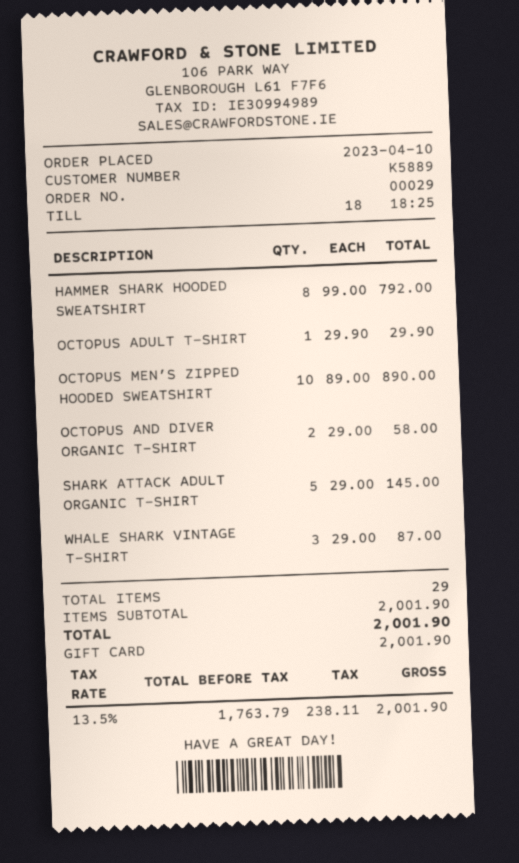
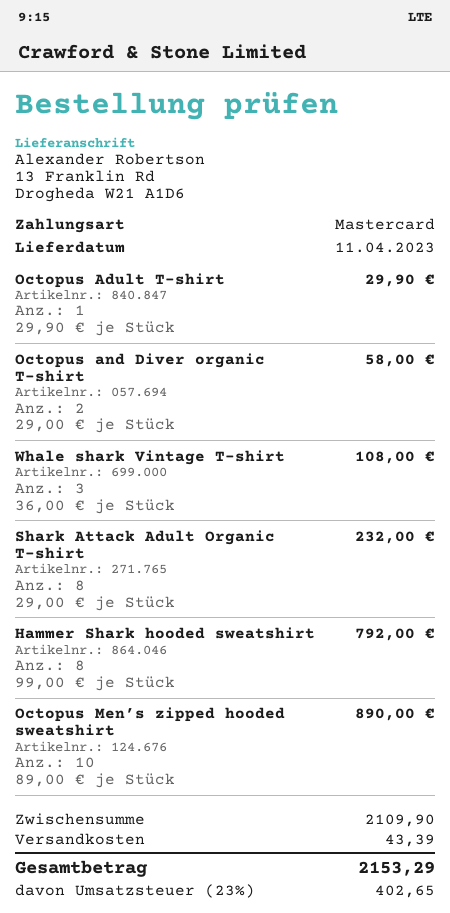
payment method: gift card -> Mastercard
SHARK ATTACK ADULT ORGANIC T-SHIRT: 5 x 29.00 = 145.00 -> 8 x 29.00 = 232.00
WHALE SHARK VINTAGE T-SHIRT: 3 x 29.00 = 87.00 -> 3 x 36.00 = 108.00
subtotal: 2001.90 -> 2109.90
shipping: none -> 43.39
tax: 13.5% = 238.11 -> 23% = 402.65
total: 2001.90 -> 2153.29

